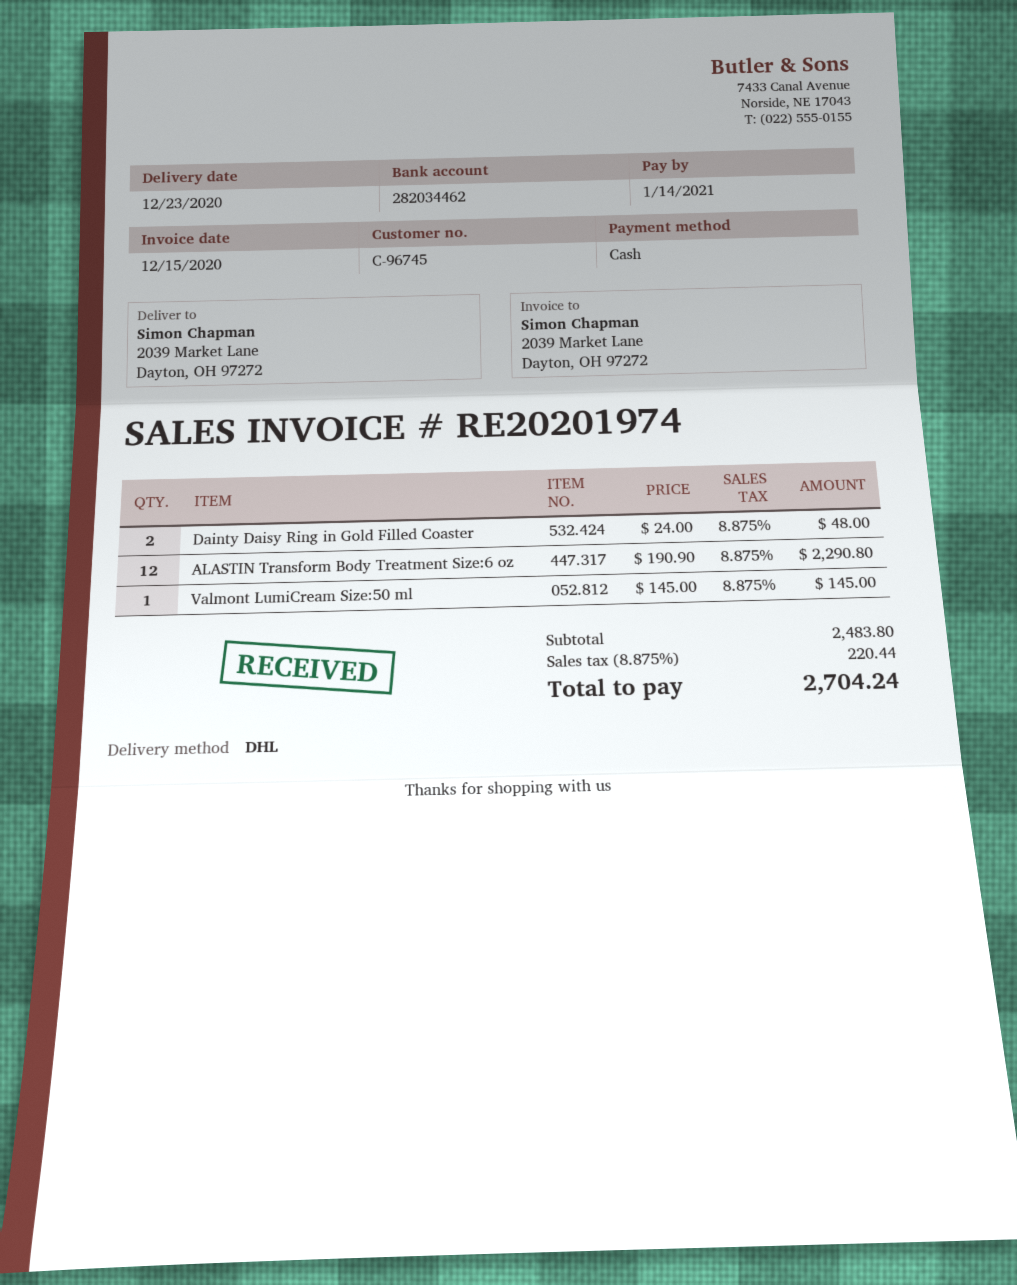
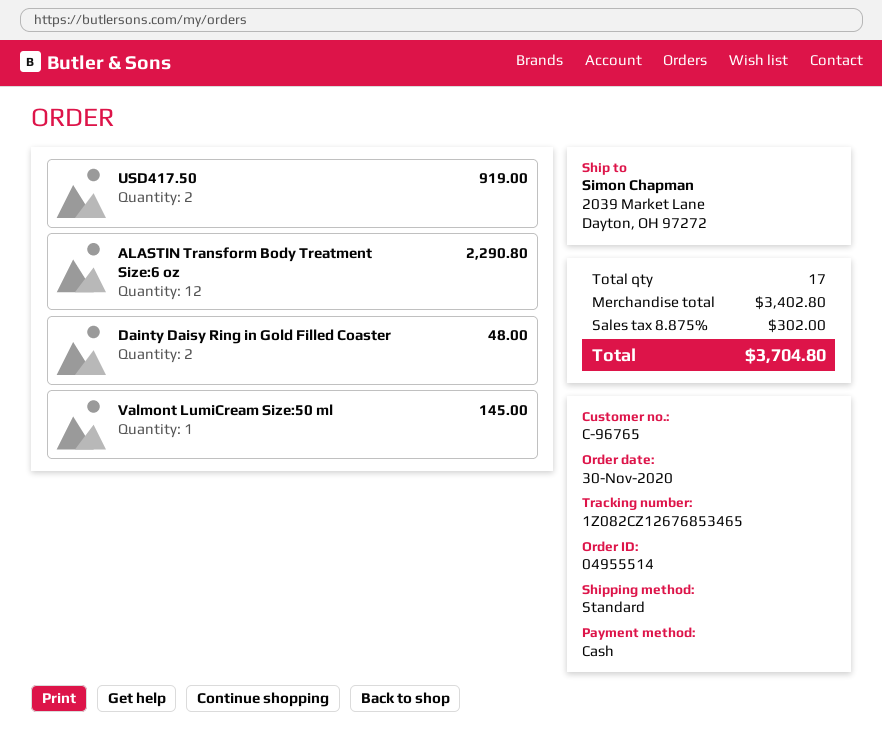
customer number: C-96745 -> C-96765
shipping method: DHL -> standard
USD417.50: none -> 2 for 919.00
subtotal: 2483.80 -> 3402.80
tax: 8.875% = 220.44 -> 8.875% = 302.00
total: 2704.24 -> 3704.80

